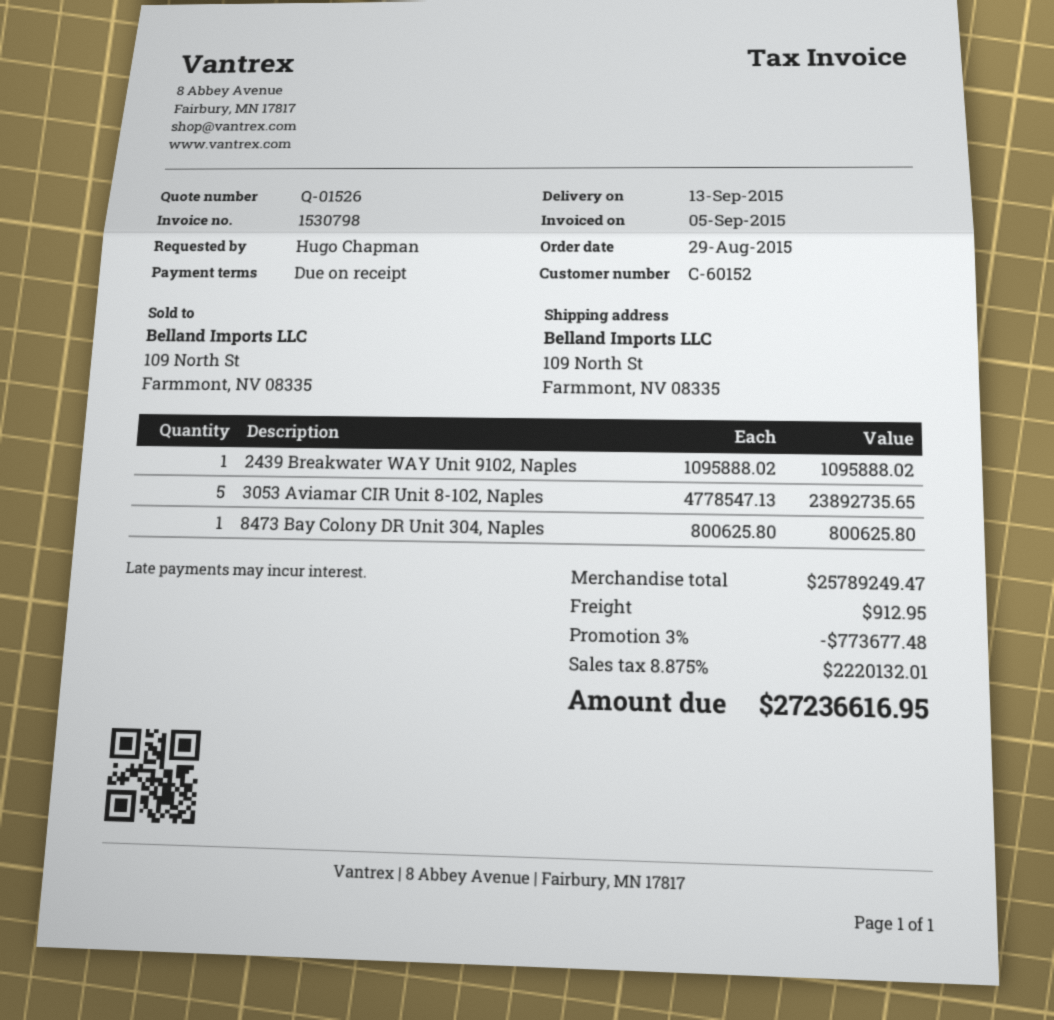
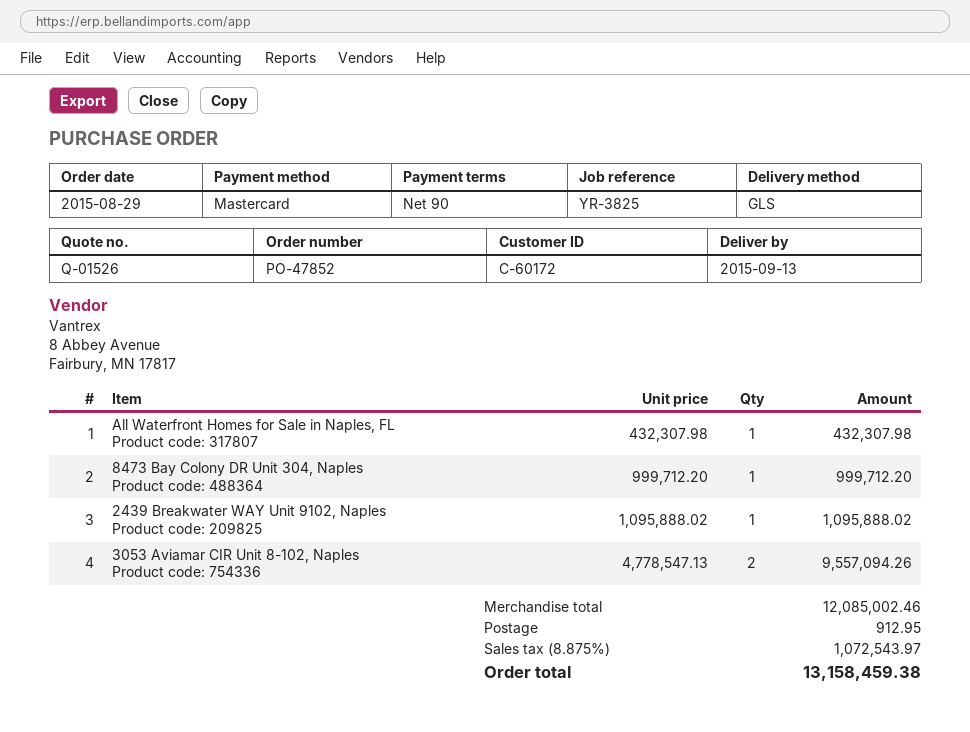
payment terms: on receipt -> 90 days
customer number: C-60152 -> C-60172
3053 Aviamar CIR Unit 8-102, Naples: 5 x 4778547.13 = 23892735.65 -> 2 x 4778547.13 = 9557094.26
8473 Bay Colony DR Unit 304, Naples: 1 x 800625.80 = 800625.80 -> 1 x 999712.20 = 999712.20
All Waterfront Homes for Sale in Naples, FL: none -> 1 x 432307.98 = 432307.98
subtotal: 25789249.47 -> 12085002.46
discount: 3% = 773677.48 -> none
tax: 8.875% = 2220132.01 -> 8.875% = 1072543.97
total: 27236616.95 -> 13158459.38

